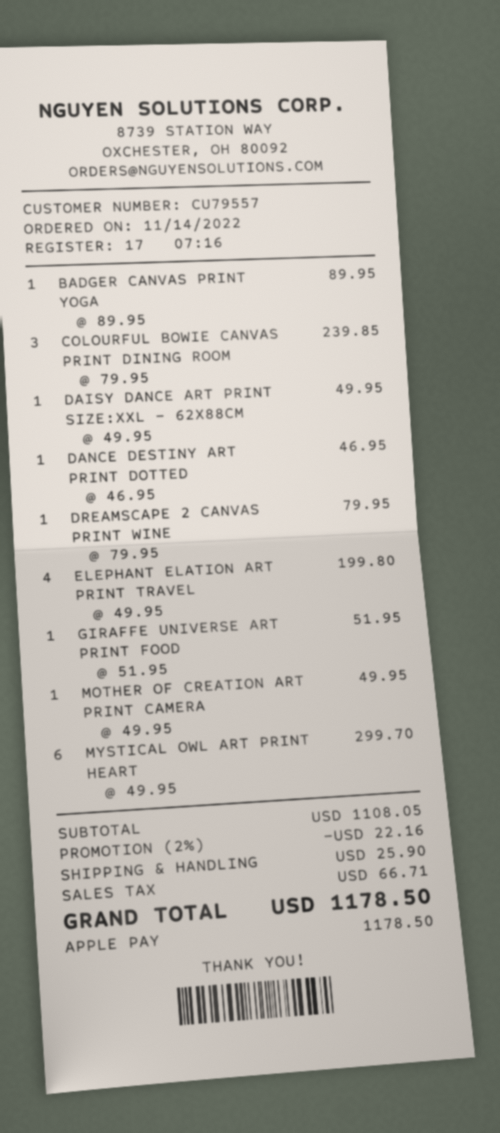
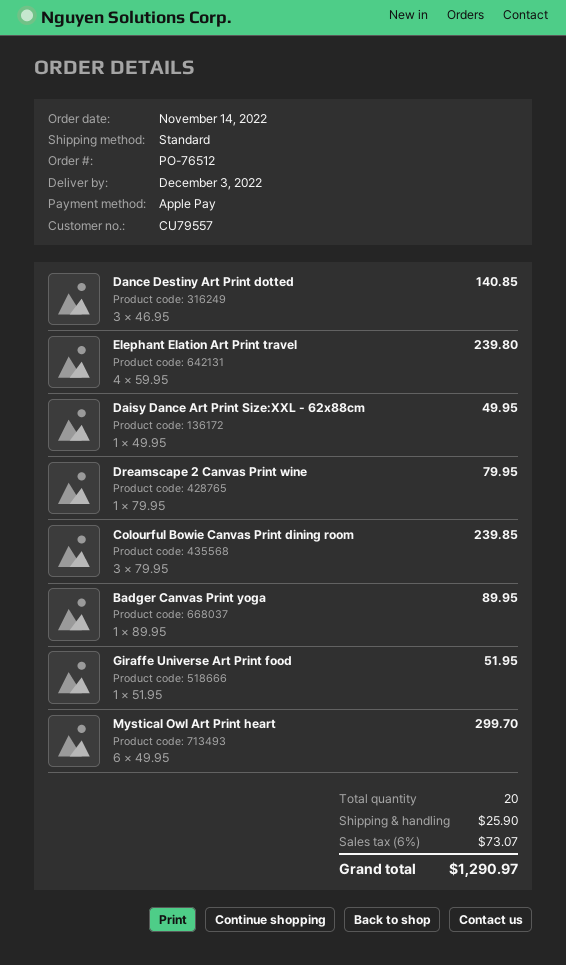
DANCE DESTINY ART PRINT DOTTED: 1 x 46.95 = 46.95 -> 3 x 46.95 = 140.85
ELEPHANT ELATION ART PRINT TRAVEL: 4 x 49.95 = 199.80 -> 4 x 59.95 = 239.80
MOTHER OF CREATION ART PRINT CAMERA: 1 x 49.95 = 49.95 -> none
discount: 2% = 22.16 -> none
tax: 66.71 -> 73.07
total: 1178.50 -> 1290.97

